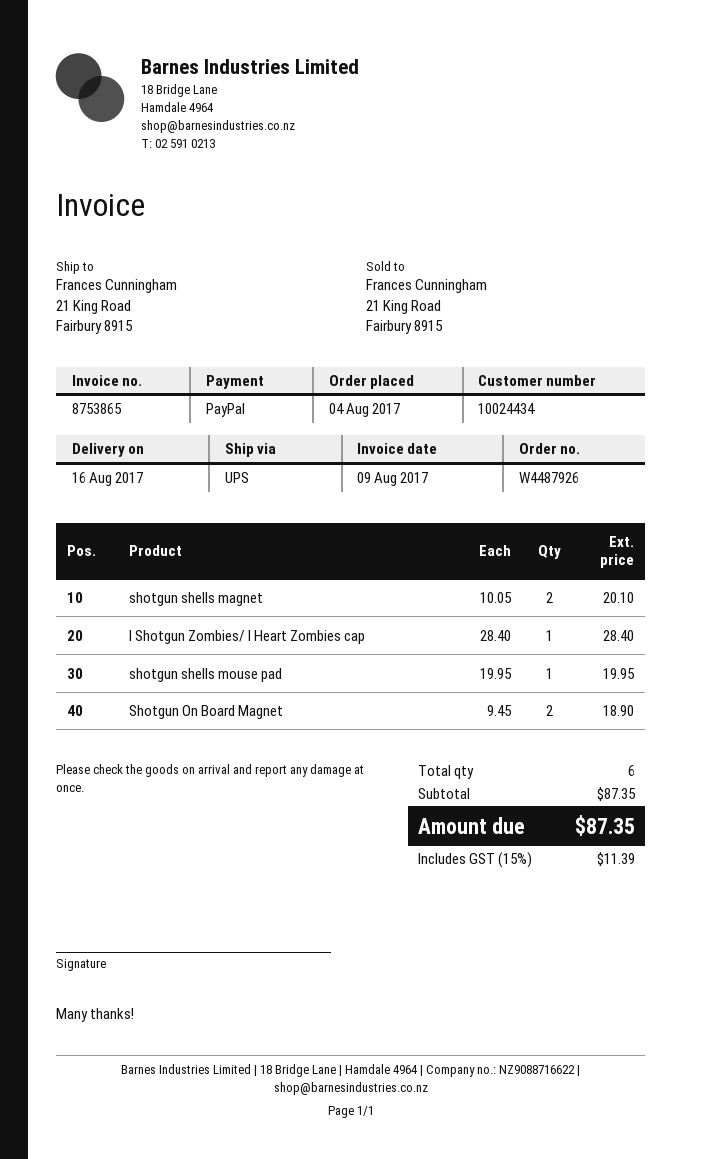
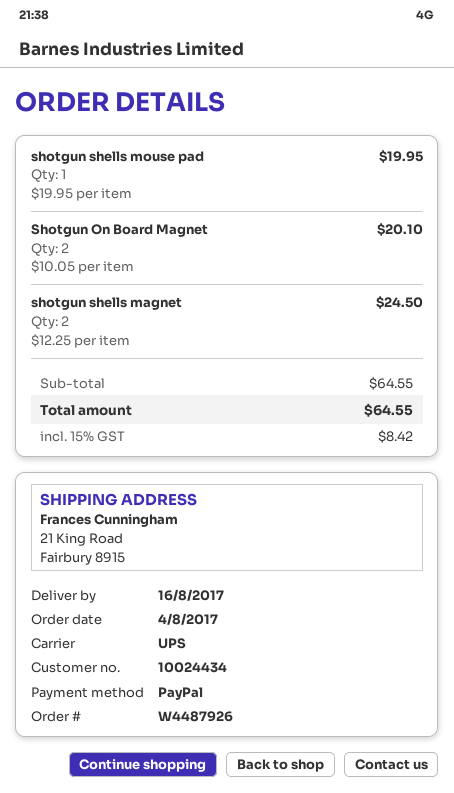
shotgun shells magnet: 2 x 10.05 = 20.10 -> 2 x 12.25 = 24.50
I Shotgun Zombies/ I Heart Zombies cap: 1 x 28.40 = 28.40 -> none
Shotgun On Board Magnet: 2 x 9.45 = 18.90 -> 2 x 10.05 = 20.10
subtotal: 87.35 -> 64.55
tax: 15% = 11.39 -> 15% = 8.42
total: 87.35 -> 64.55

